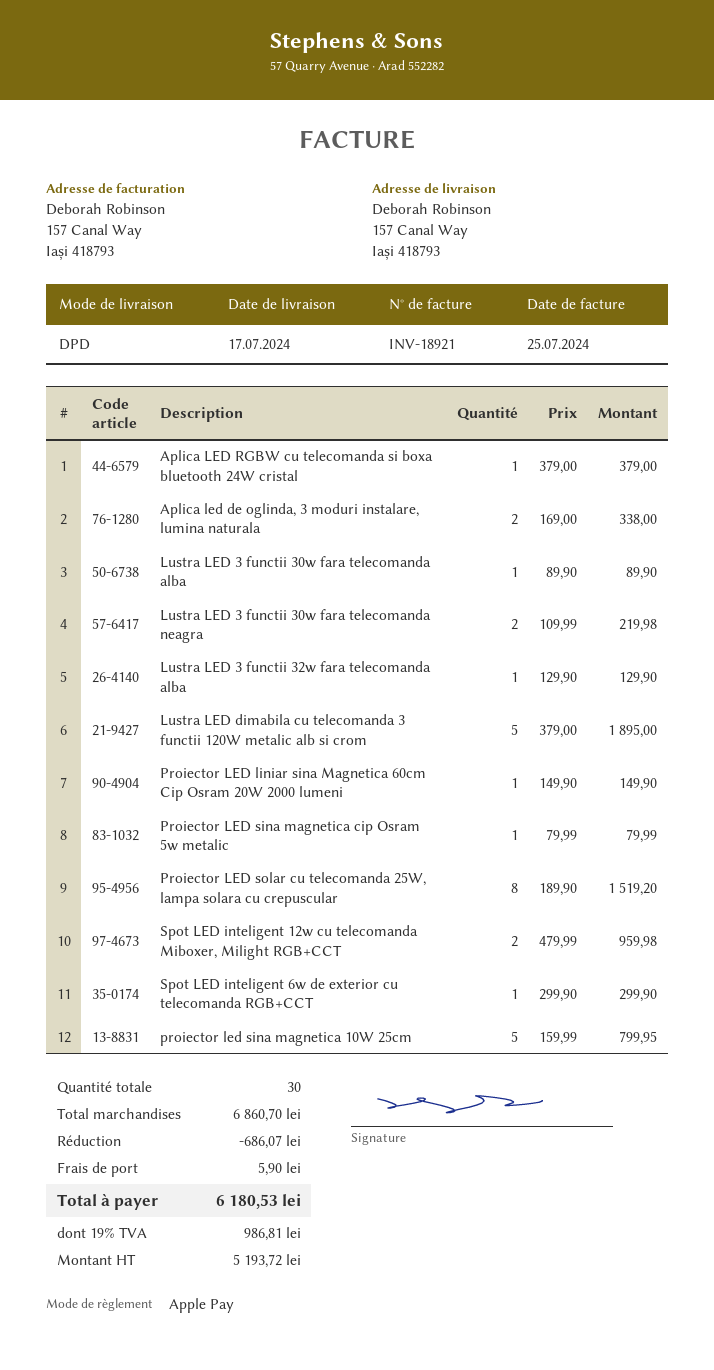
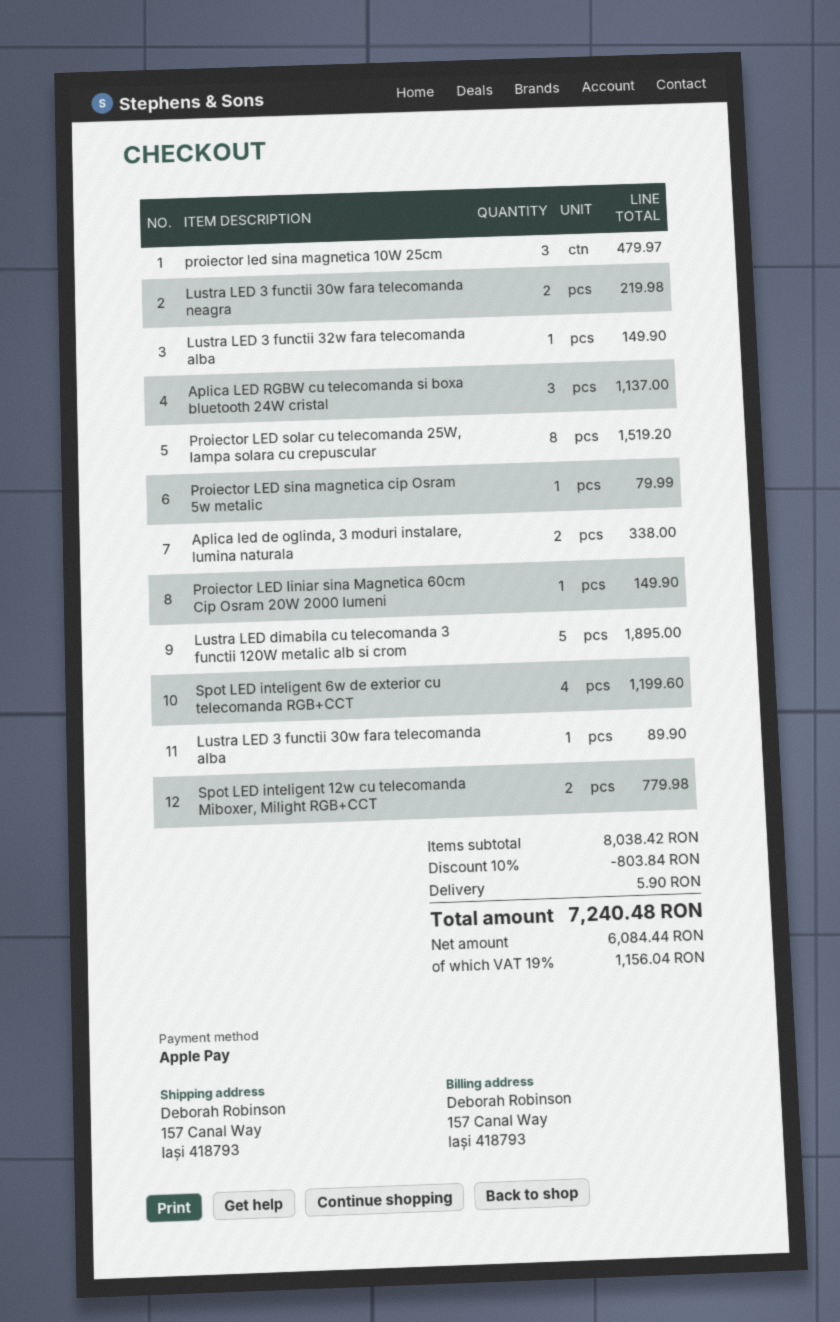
Aplica LED RGBW cu telecomanda si boxa bluetooth 24W cristal: 1 for 379.00 -> 3 for 1137.00
Lustra LED 3 functii 32w fara telecomanda alba: 1 for 129.90 -> 1 for 149.90
Spot LED inteligent 12w cu telecomanda Miboxer, Milight RGB+CCT: 2 for 959.98 -> 2 for 779.98
Spot LED inteligent 6w de exterior cu telecomanda RGB+CCT: 1 for 299.90 -> 4 for 1199.60
proiector led sina magnetica 10W 25cm: 5 for 799.95 -> 3 for 479.97
subtotal: 6860.70 -> 8038.42
discount: 686.07 -> 803.84
net: 5193.72 -> 6084.44
tax: 19% = 986.81 -> 19% = 1156.04
total: 6180.53 -> 7240.48

